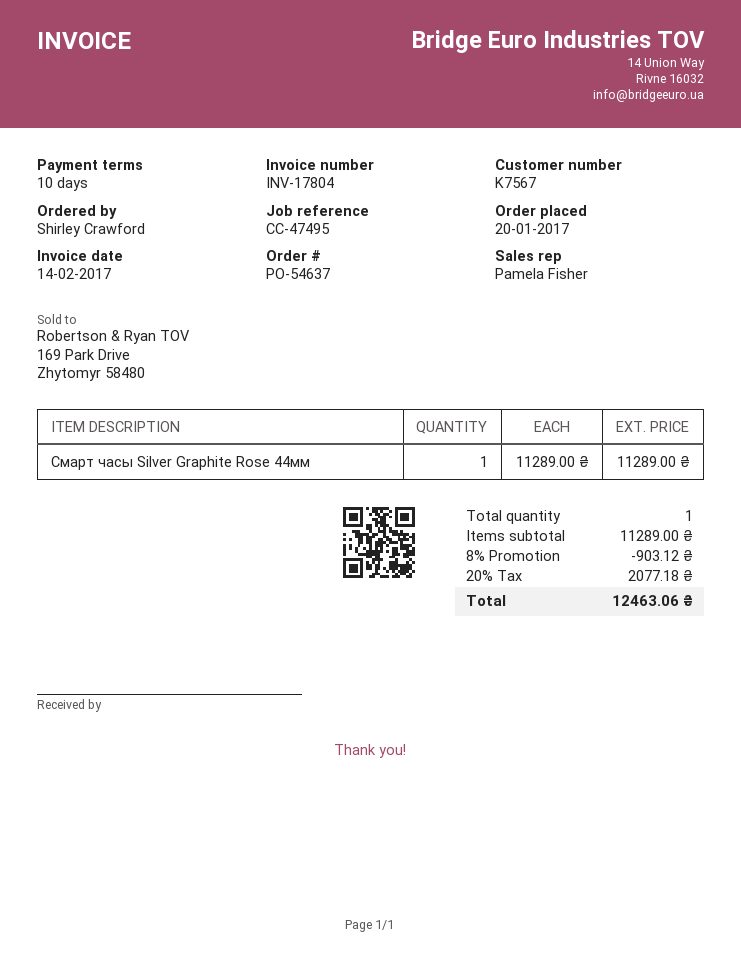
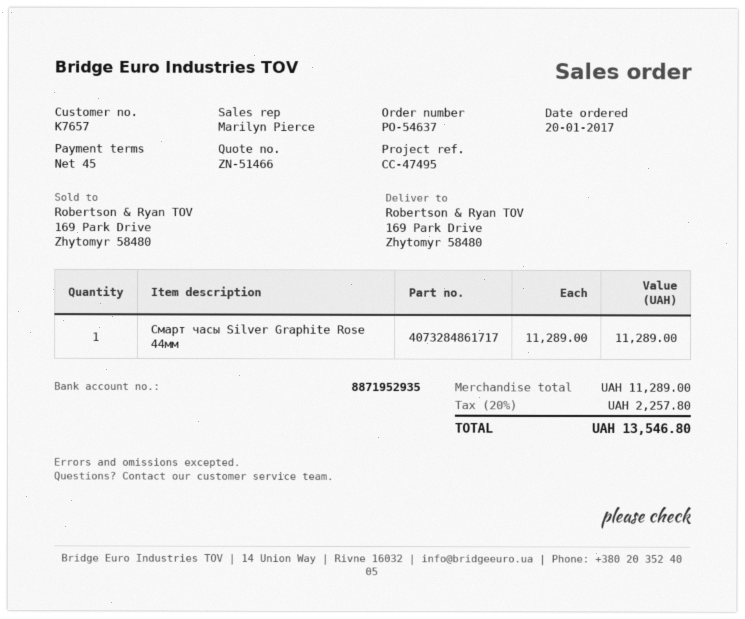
payment terms: 10 days -> 45 days
customer number: K7567 -> K7657
sales rep: Pamela Fisher -> Marilyn Pierce
discount: 8% = 903.12 -> none
tax: 20% = 2077.18 -> 20% = 2257.80
total: 12463.06 -> 13546.80

